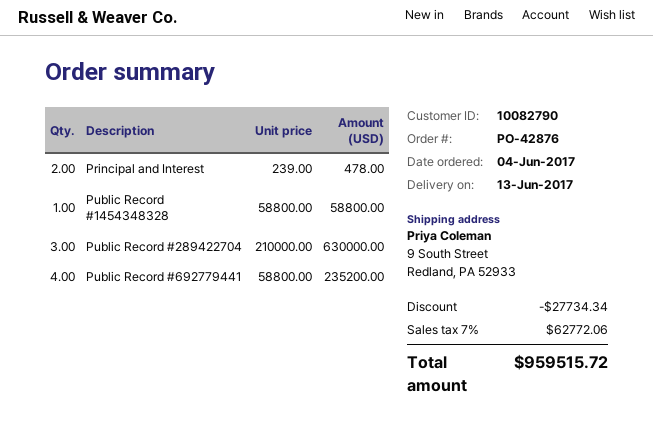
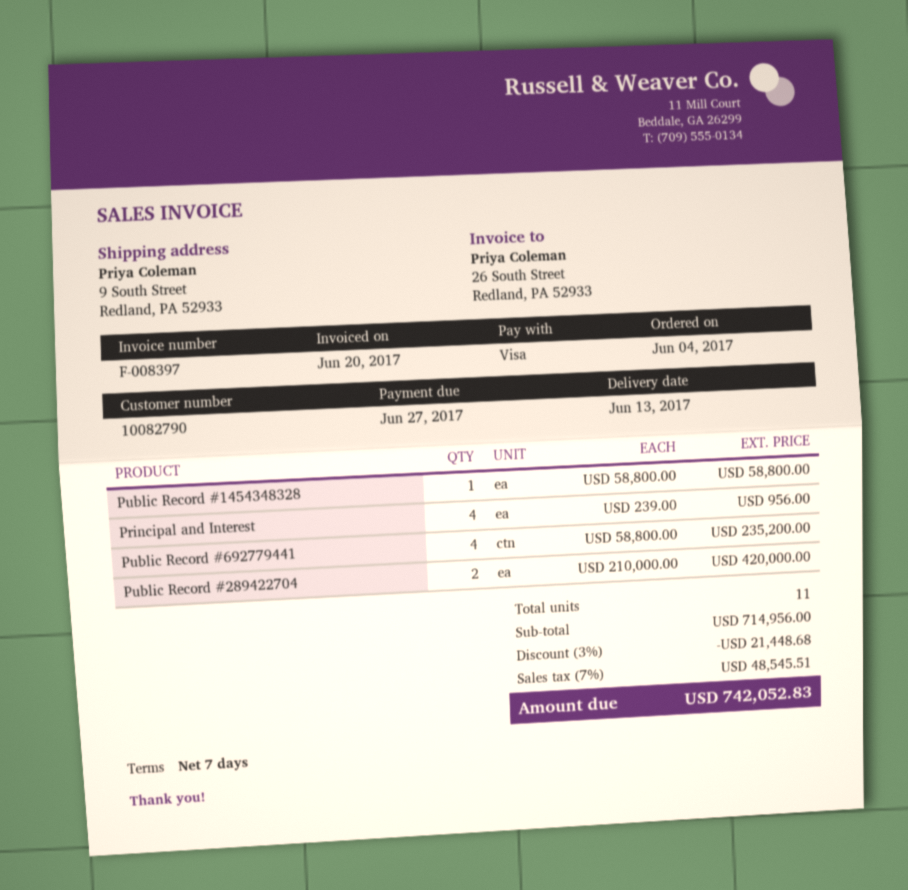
Principal and Interest: 2 x 239.00 = 478.00 -> 4 x 239.00 = 956.00
Public Record #289422704: 3 x 210000.00 = 630000.00 -> 2 x 210000.00 = 420000.00
discount: 27734.34 -> 21448.68
tax: 7% = 62772.06 -> 7% = 48545.51
total: 959515.72 -> 742052.83

